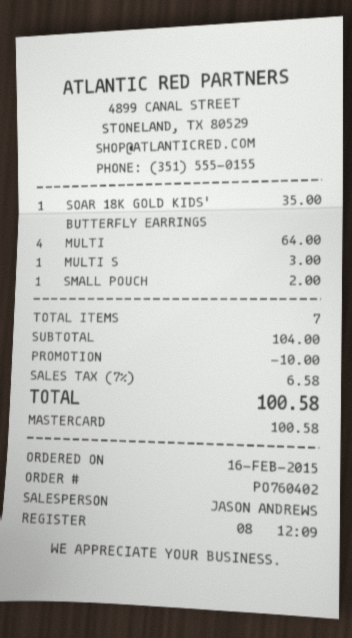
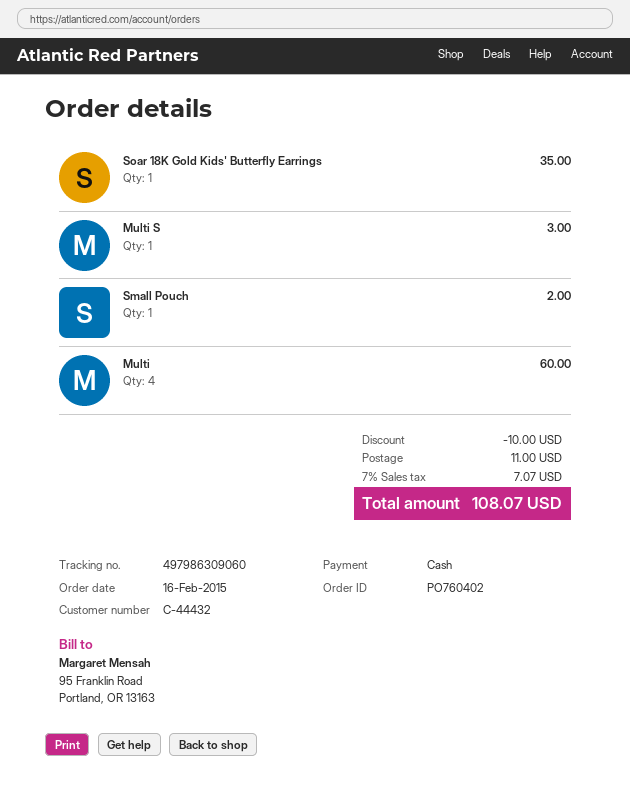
payment method: Mastercard -> cash
MULTI: 4 for 64.00 -> 4 for 60.00
shipping: none -> 11.00
tax: 7% = 6.58 -> 7% = 7.07
total: 100.58 -> 108.07

